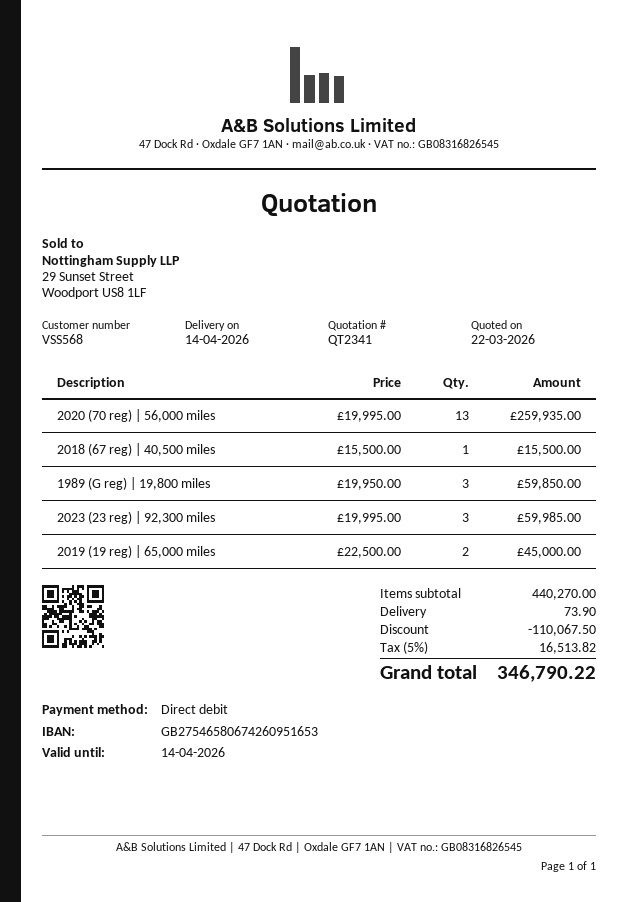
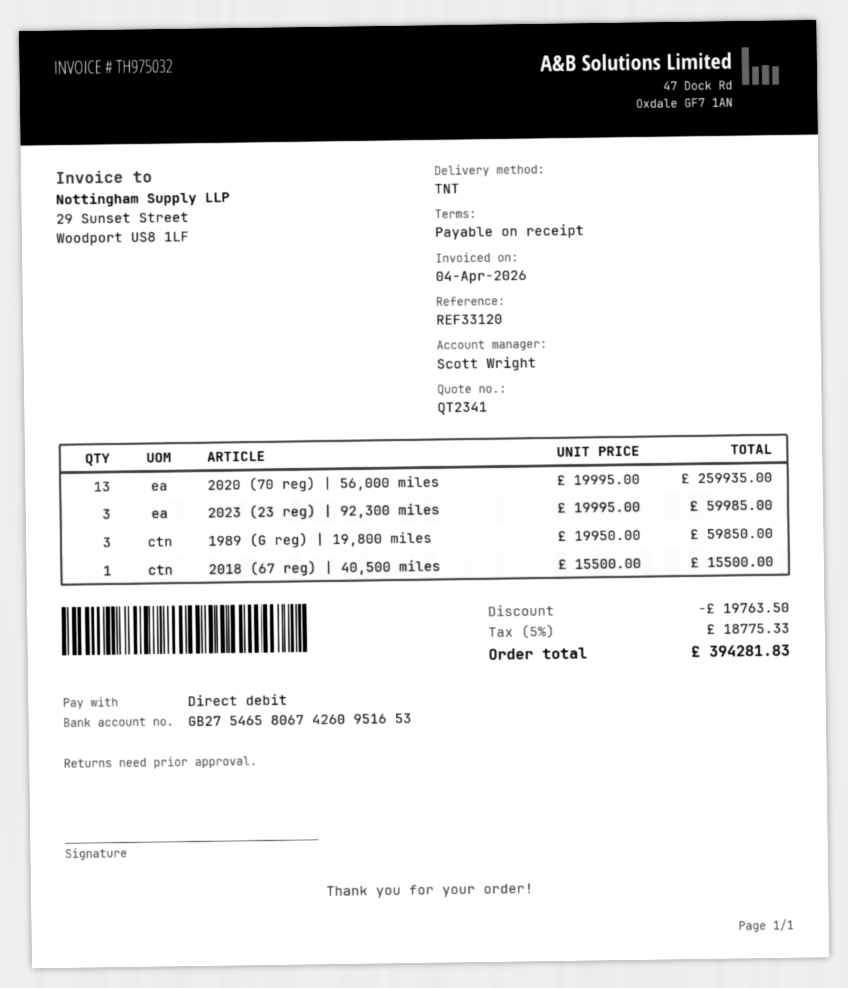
2019 (19 reg) | 65,000 miles: 2 x 22500.00 = 45000.00 -> none
discount: 110067.50 -> 19763.50
shipping: 73.90 -> none
tax: 5% = 16513.82 -> 5% = 18775.33
total: 346790.22 -> 394281.83

